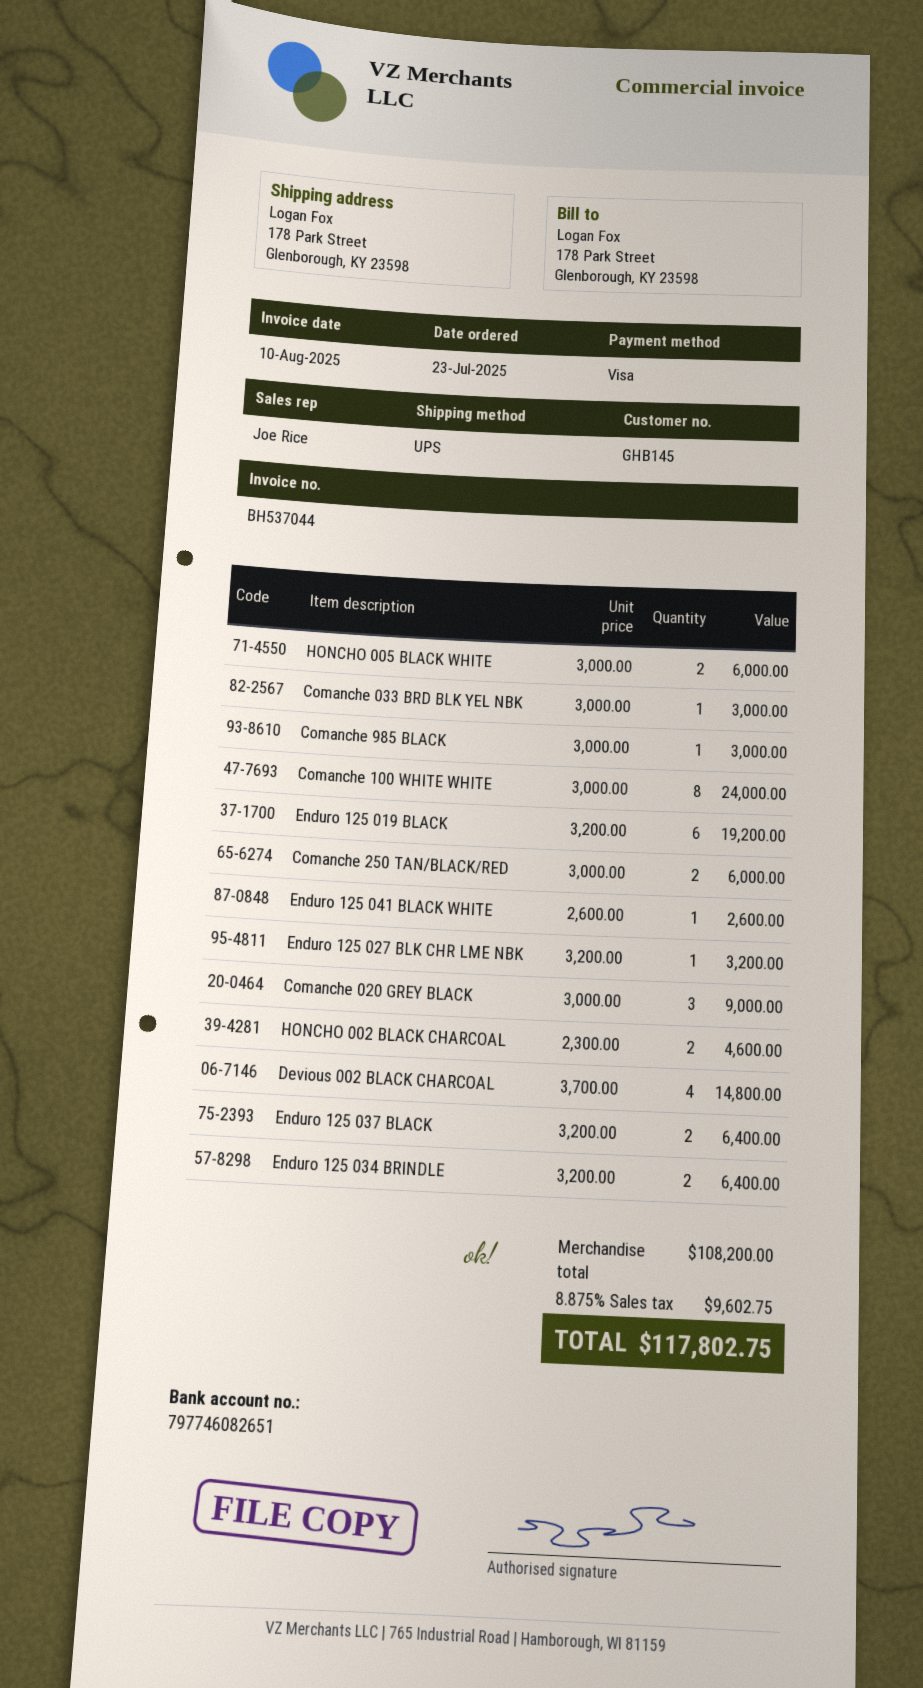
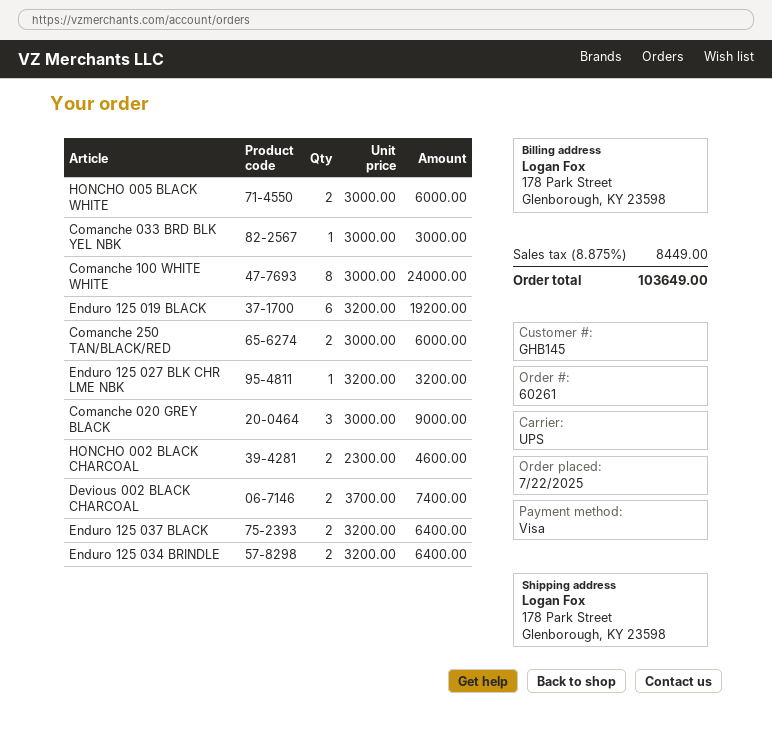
order date: 2025-07-23 -> 2025-07-22
Comanche 985 BLACK: 1 x 3000.00 = 3000.00 -> none
Enduro 125 041 BLACK WHITE: 1 x 2600.00 = 2600.00 -> none
Devious 002 BLACK CHARCOAL: 4 x 3700.00 = 14800.00 -> 2 x 3700.00 = 7400.00
tax: 8.875% = 9602.75 -> 8.875% = 8449.00
total: 117802.75 -> 103649.00

